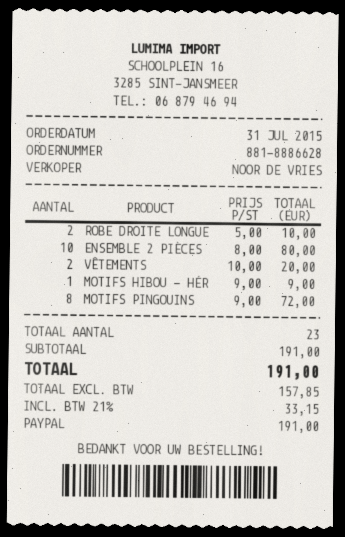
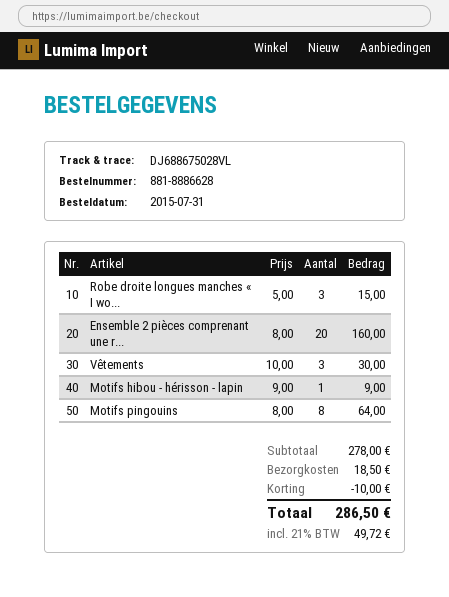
ROBE DROITE LONGUE: 2 x 5.00 = 10.00 -> 3 x 5.00 = 15.00
ENSEMBLE 2 PIÈCES: 10 x 8.00 = 80.00 -> 20 x 8.00 = 160.00
VÊTEMENTS: 2 x 10.00 = 20.00 -> 3 x 10.00 = 30.00
MOTIFS PINGOUINS: 8 x 9.00 = 72.00 -> 8 x 8.00 = 64.00
subtotal: 191.00 -> 278.00
discount: none -> 10.00
shipping: none -> 18.50
tax: 21% = 33.15 -> 21% = 49.72
total: 191.00 -> 286.50

